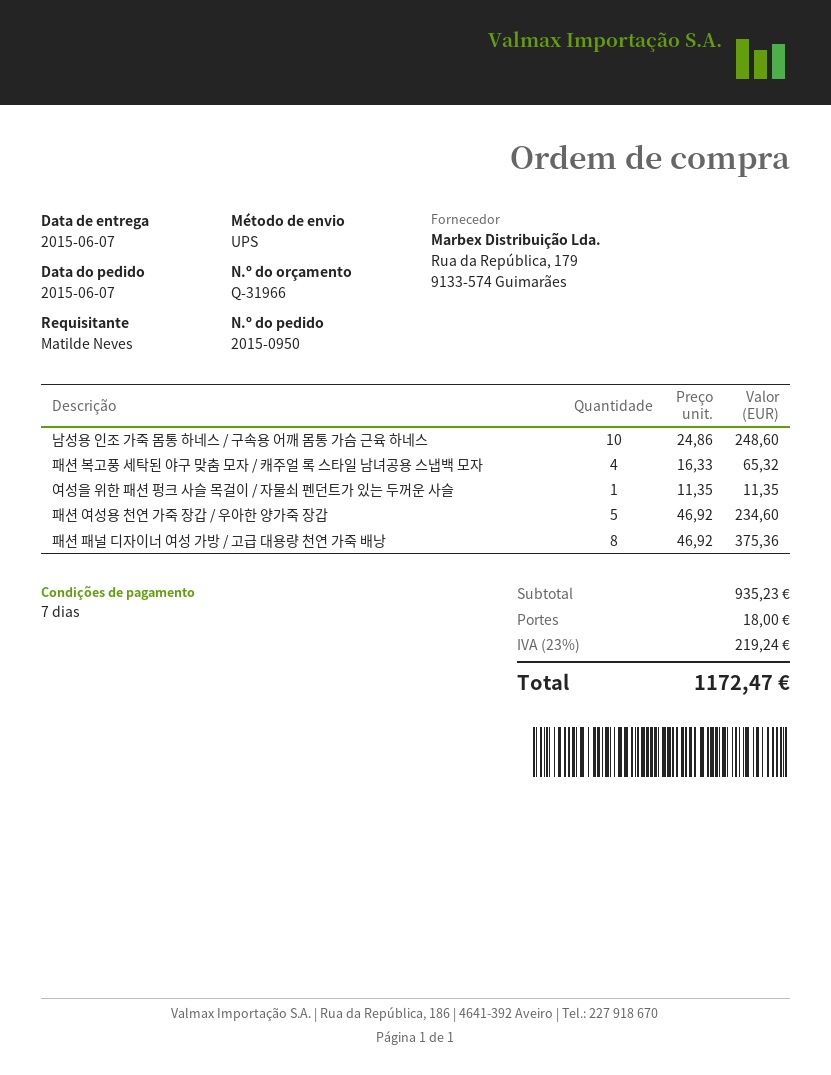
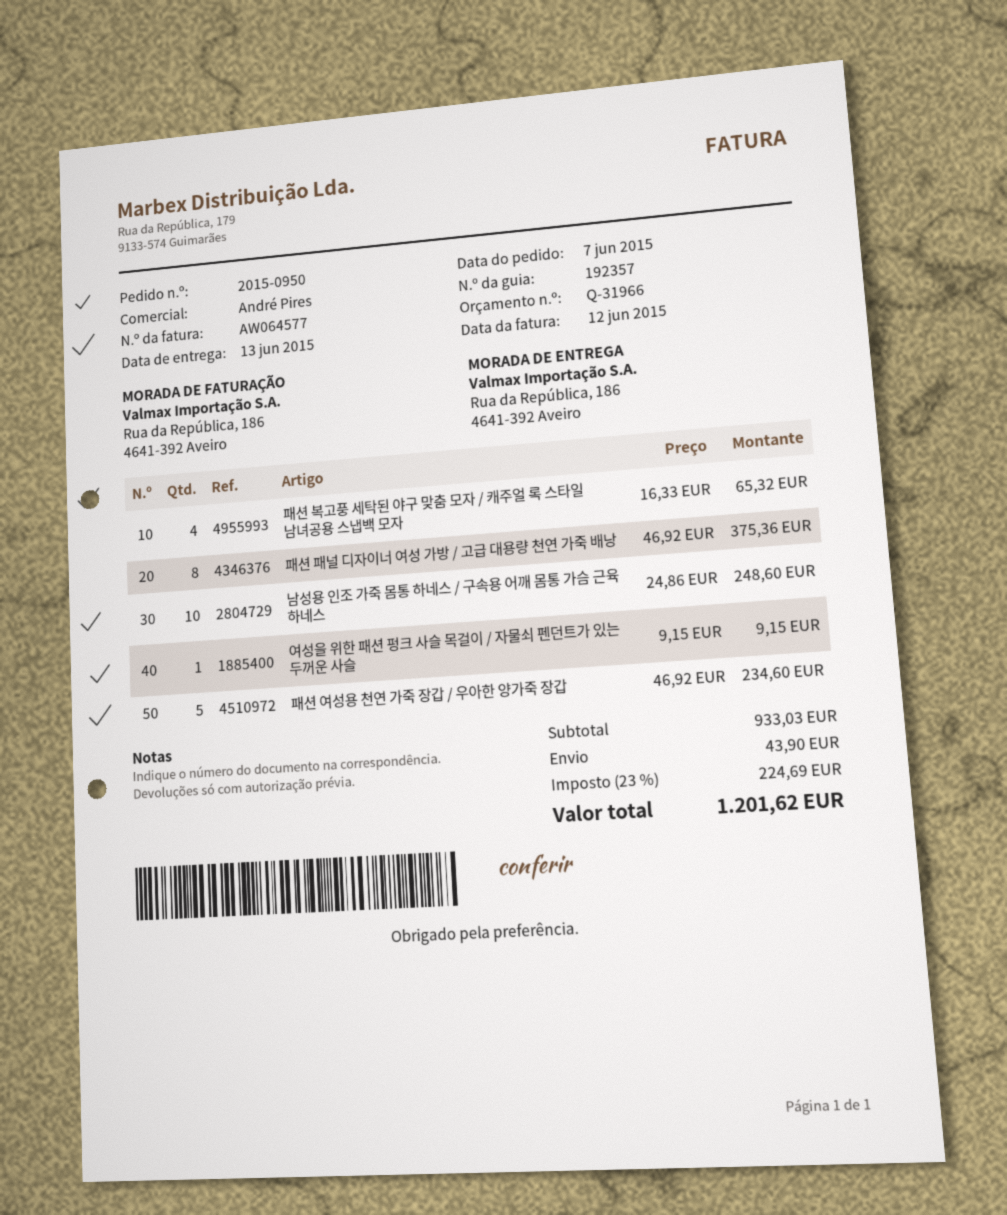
delivery date: 2015-06-07 -> 2015-06-13
여성을 위한 패션 펑크 사슬 목걸이 / 자물쇠 펜던트가 있는 두꺼운 사슬: 1 x 11.35 = 11.35 -> 1 x 9.15 = 9.15
subtotal: 935.23 -> 933.03
shipping: 18.00 -> 43.90
tax: 23% = 219.24 -> 23% = 224.69
total: 1172.47 -> 1201.62

